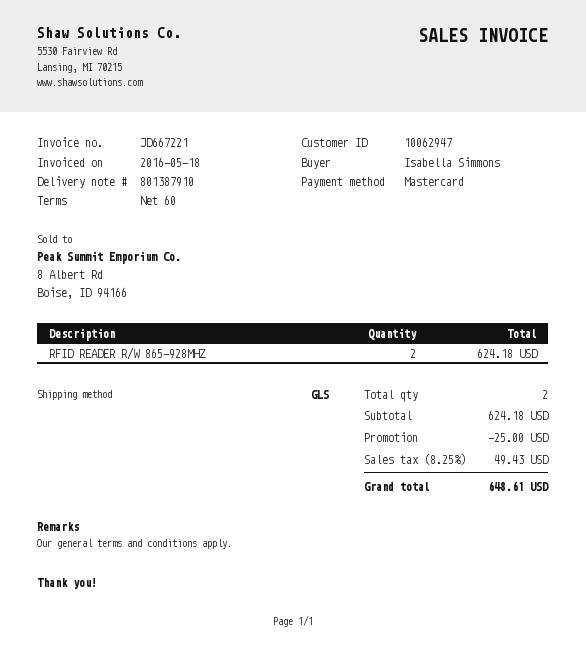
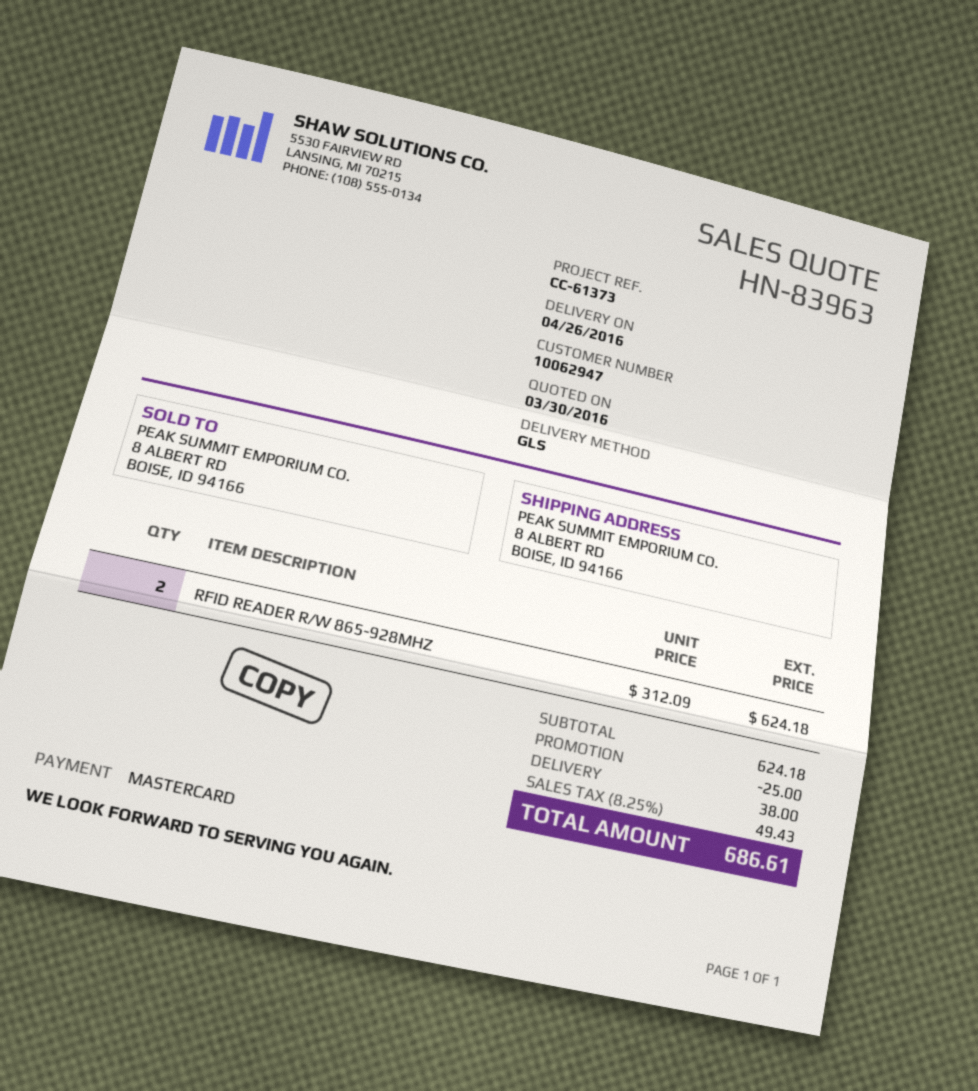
shipping: none -> 38.00
total: 648.61 -> 686.61

